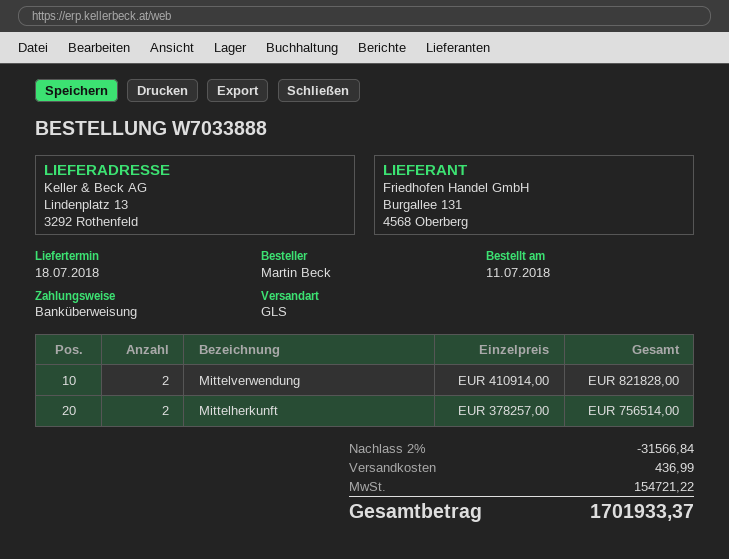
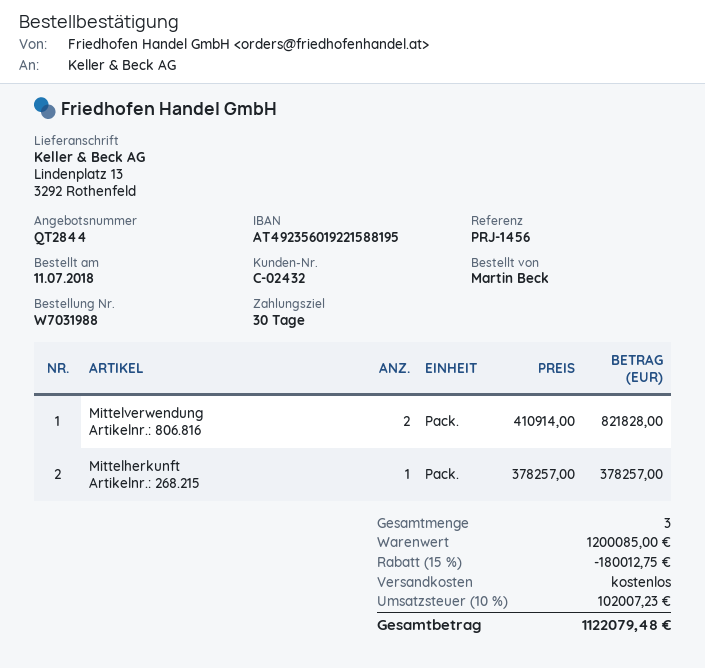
order number: W7033888 -> W7031988
Mittelherkunft: 2 x 378257.00 = 756514.00 -> 1 x 378257.00 = 378257.00
discount: 2% = 31566.84 -> 15% = 180012.75
shipping: 436.99 -> 0.00
tax: 154721.22 -> 102007.23
total: 1701933.37 -> 1122079.48

